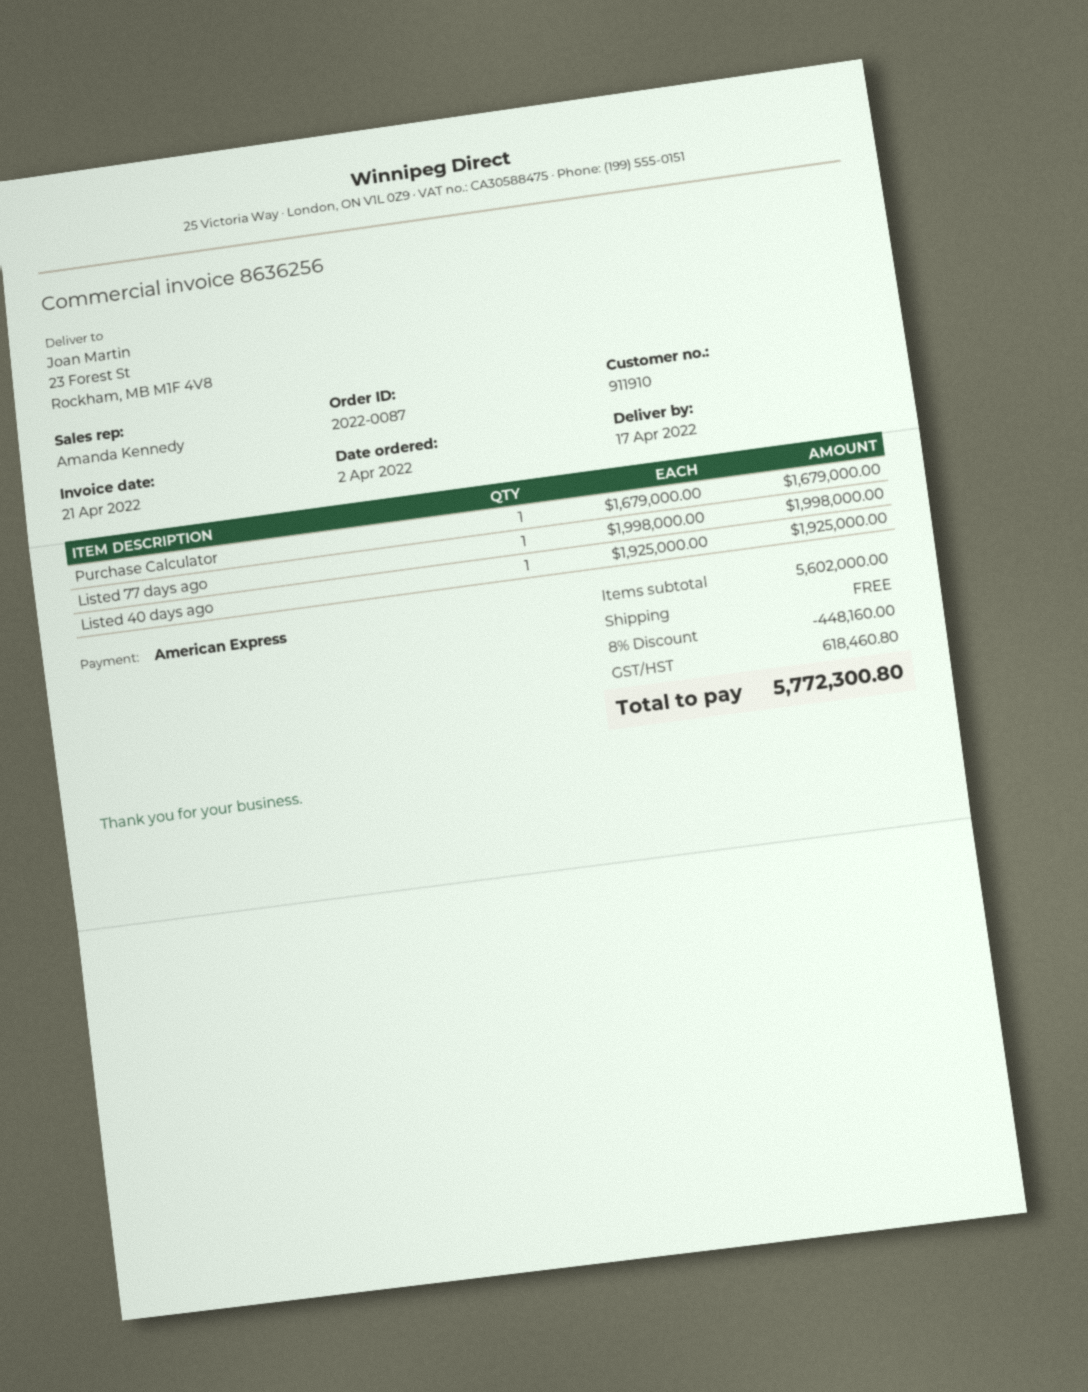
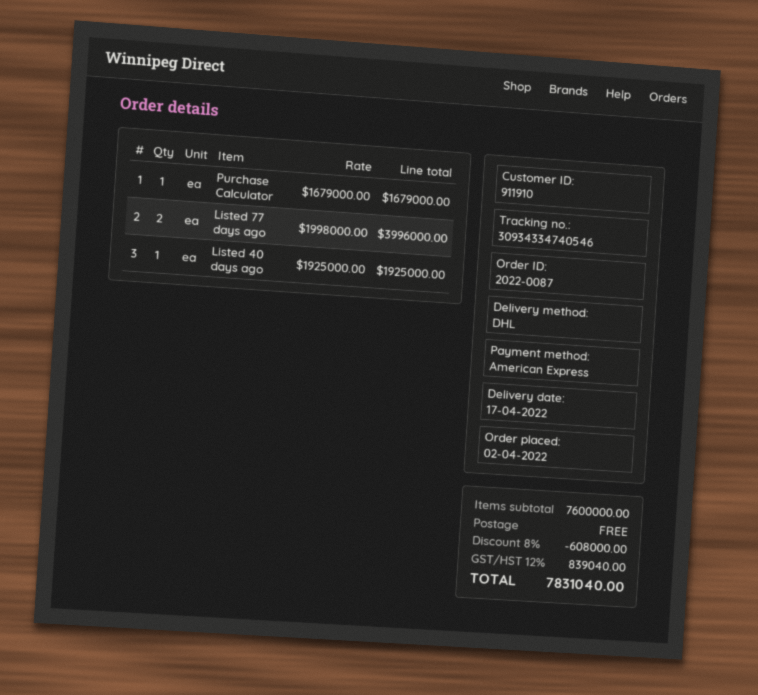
Listed 77 days ago: 1 x 1998000.00 = 1998000.00 -> 2 x 1998000.00 = 3996000.00
subtotal: 5602000.00 -> 7600000.00
discount: 8% = 448160.00 -> 8% = 608000.00
tax: 618460.80 -> 839040.00
total: 5772300.80 -> 7831040.00

